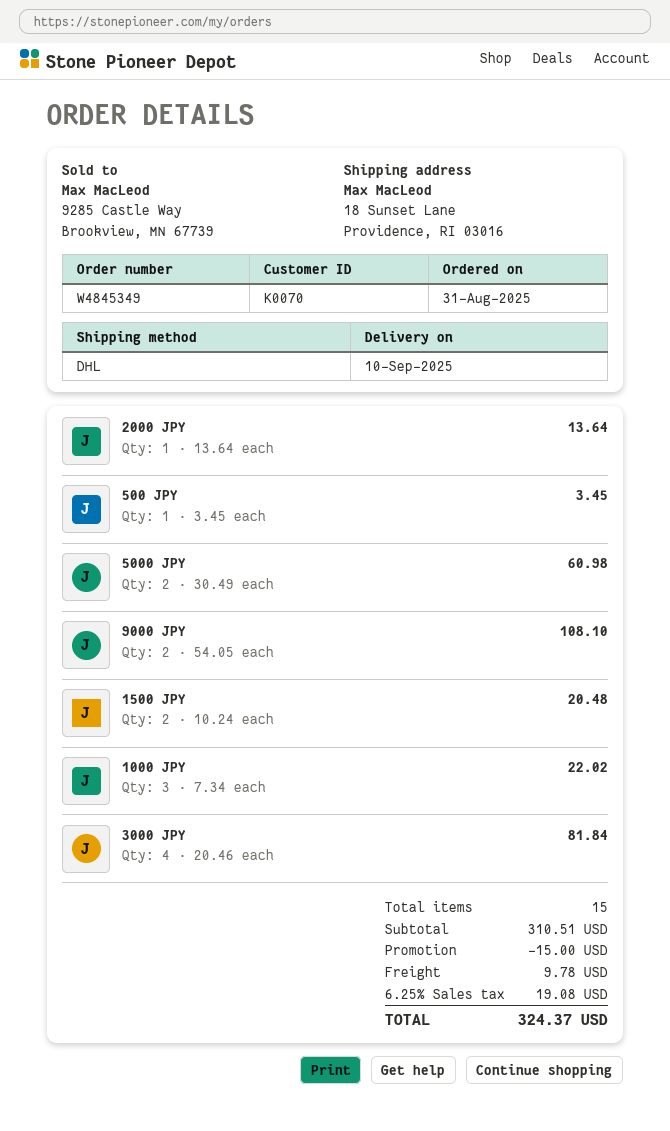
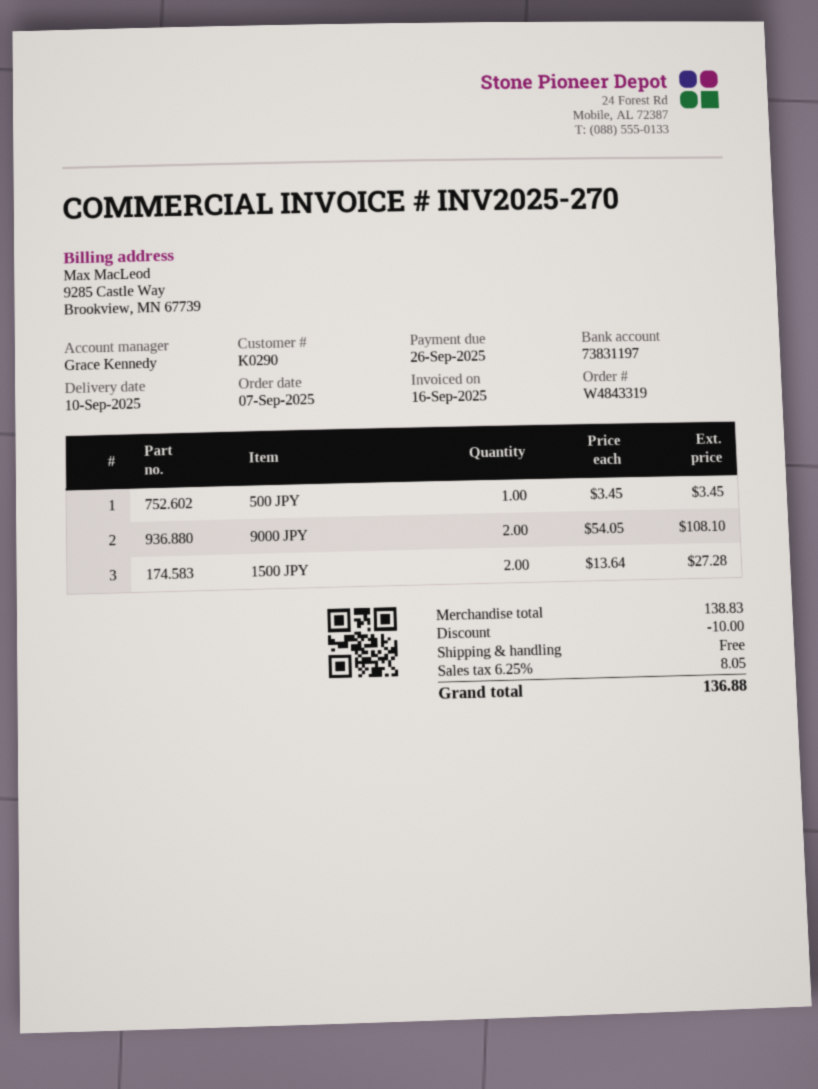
order number: W4845349 -> W4843319
order date: 2025-08-31 -> 2025-09-07
customer number: K0070 -> K0290
2000 JPY: 1 x 13.64 = 13.64 -> none
5000 JPY: 2 x 30.49 = 60.98 -> none
1500 JPY: 2 x 10.24 = 20.48 -> 2 x 13.64 = 27.28
1000 JPY: 3 x 7.34 = 22.02 -> none
3000 JPY: 4 x 20.46 = 81.84 -> none
subtotal: 310.51 -> 138.83
discount: 15.00 -> 10.00
shipping: 9.78 -> 0.00
tax: 6.25% = 19.08 -> 6.25% = 8.05
total: 324.37 -> 136.88

